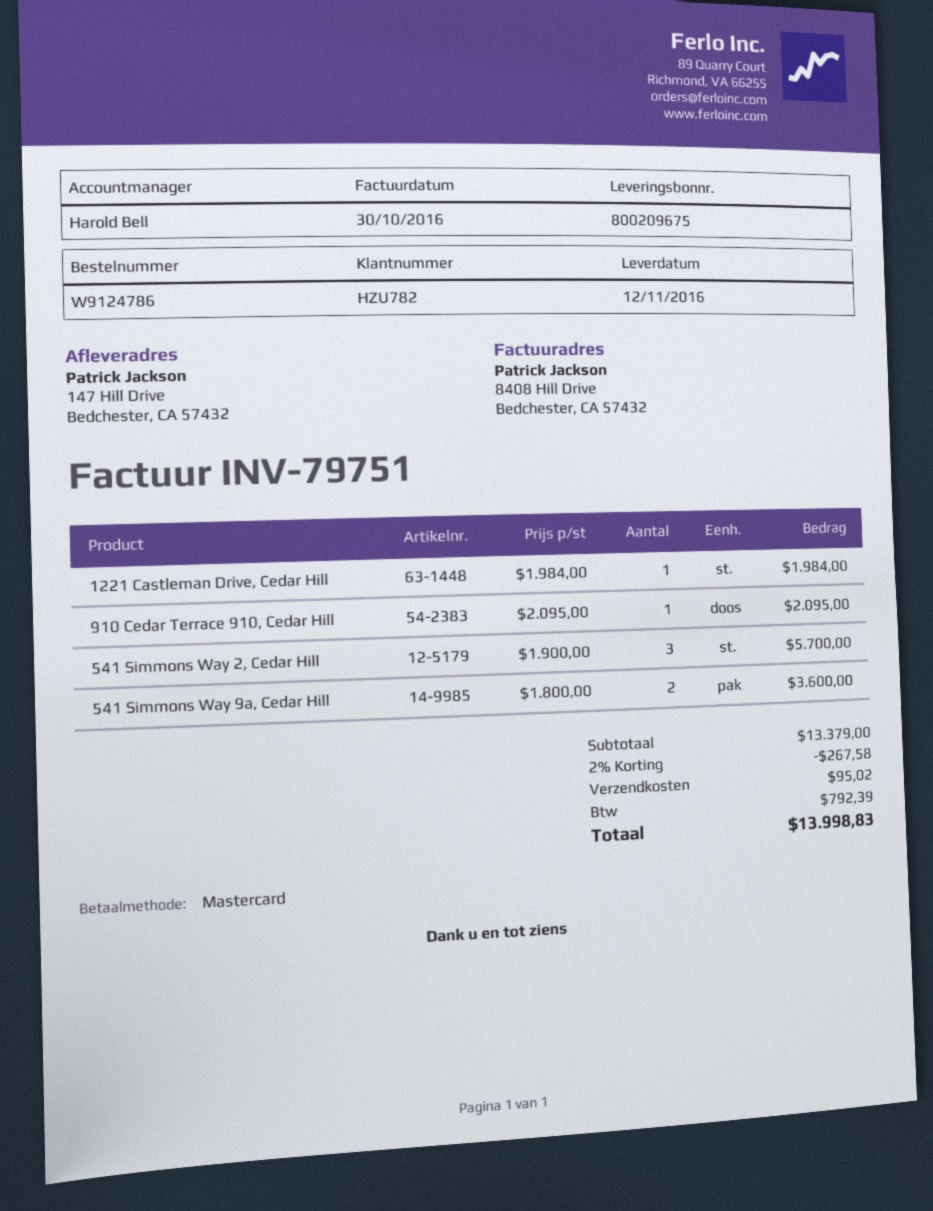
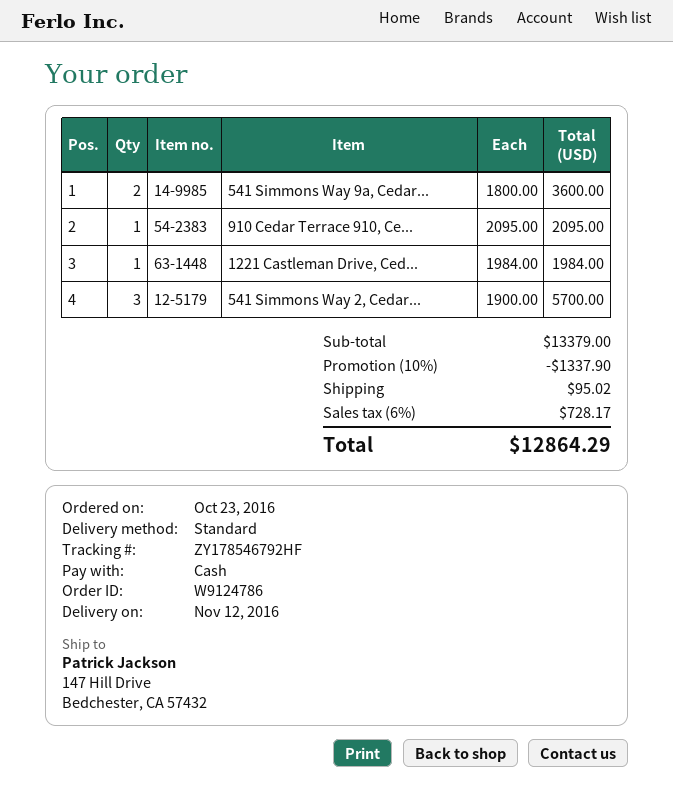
payment method: Mastercard -> cash
discount: 2% = 267.58 -> 10% = 1337.90
tax: 792.39 -> 728.17
total: 13998.83 -> 12864.29

